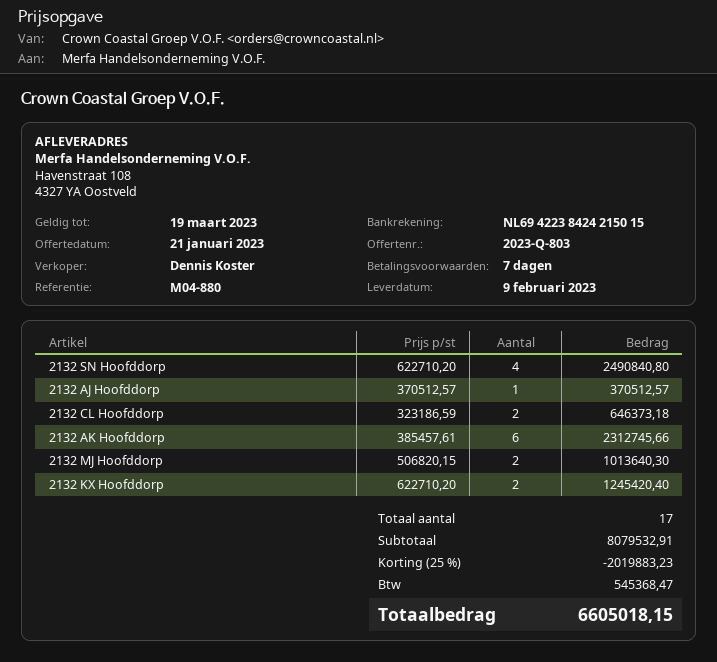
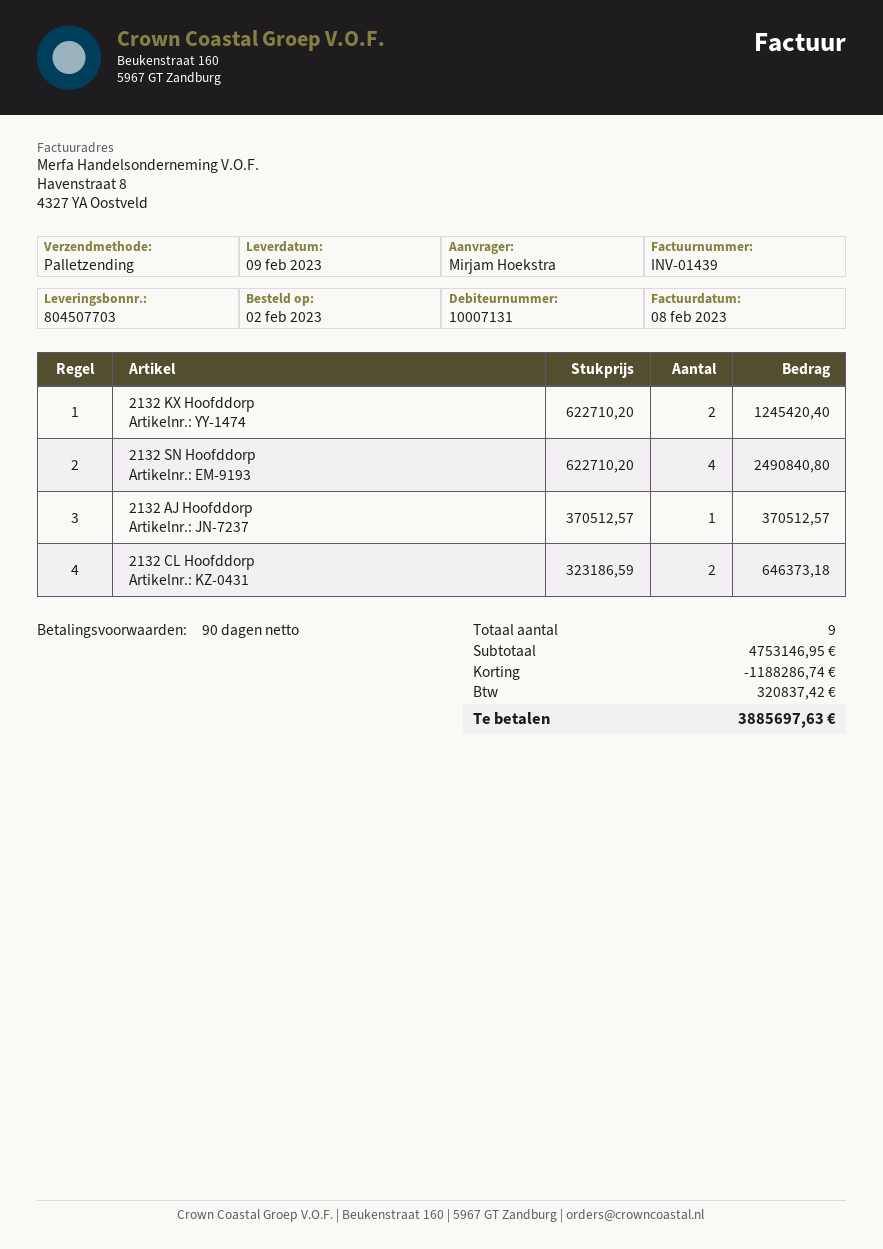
payment terms: 7 days -> 90 days
2132 AK Hoofddorp: 6 x 385457.61 = 2312745.66 -> none
2132 MJ Hoofddorp: 2 x 506820.15 = 1013640.30 -> none
total quantity: 17 -> 9
subtotal: 8079532.91 -> 4753146.95
discount: 2019883.23 -> 1188286.74
tax: 545368.47 -> 320837.42
total: 6605018.15 -> 3885697.63

